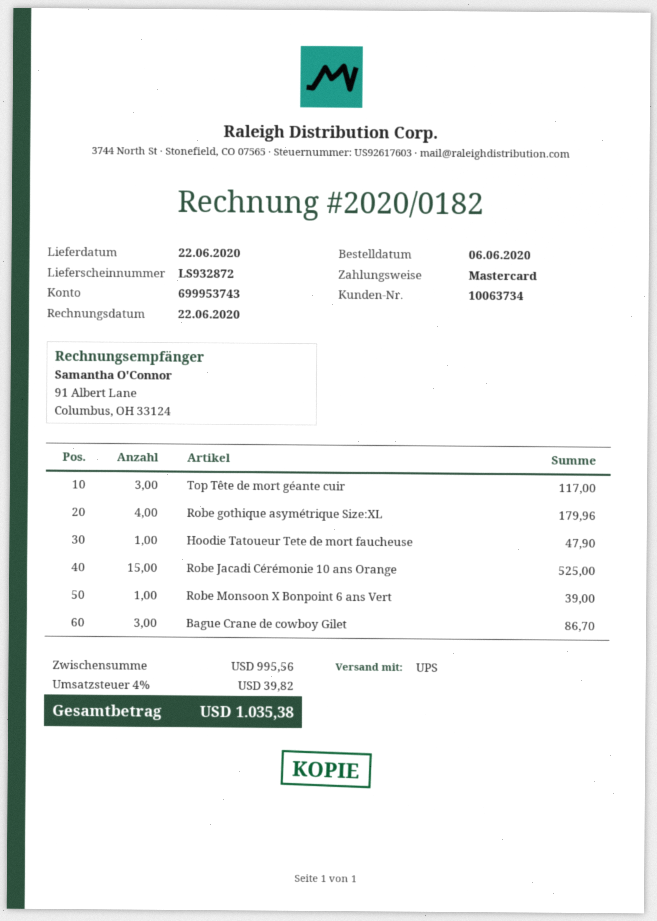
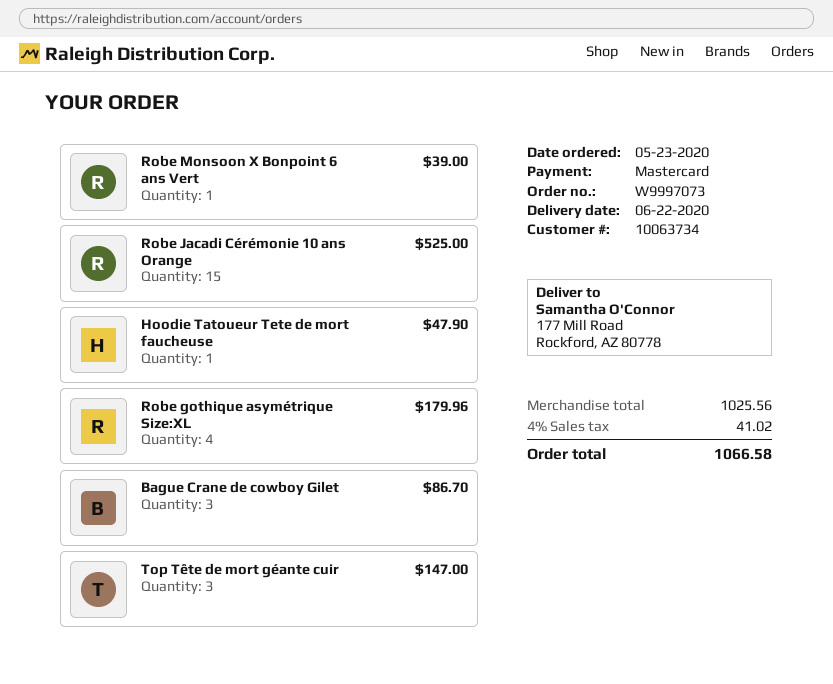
order date: 2020-06-06 -> 2020-05-23
Top Tête de mort géante cuir: 3 for 117.00 -> 3 for 147.00
subtotal: 995.56 -> 1025.56
tax: 4% = 39.82 -> 4% = 41.02
total: 1035.38 -> 1066.58

